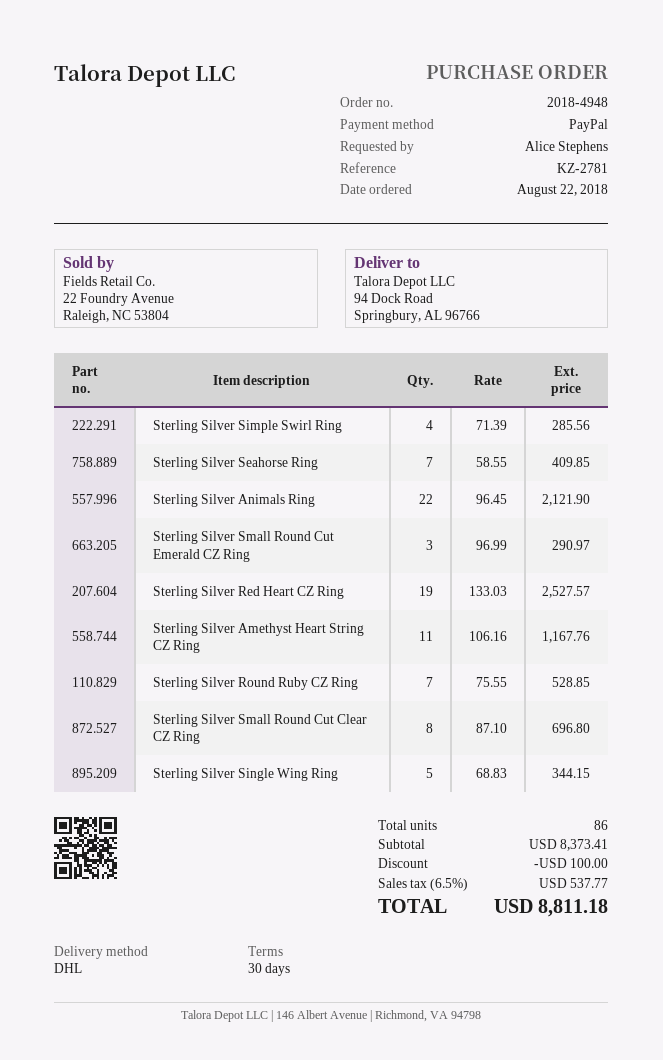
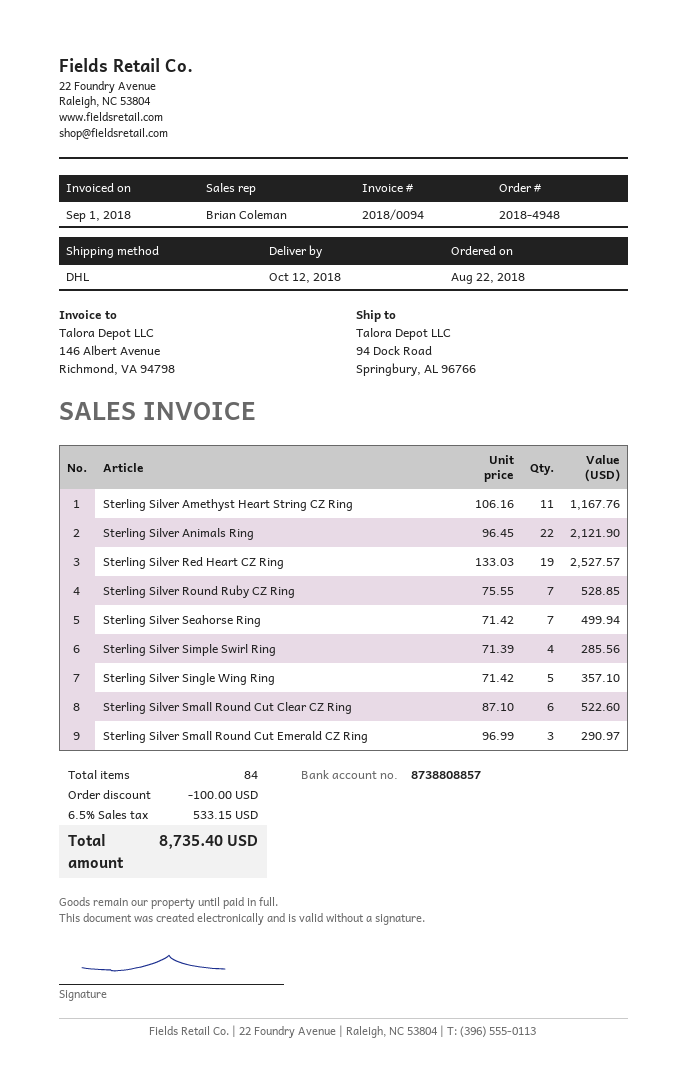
Sterling Silver Seahorse Ring: 7 x 58.55 = 409.85 -> 7 x 71.42 = 499.94
Sterling Silver Small Round Cut Clear CZ Ring: 8 x 87.10 = 696.80 -> 6 x 87.10 = 522.60
Sterling Silver Single Wing Ring: 5 x 68.83 = 344.15 -> 5 x 71.42 = 357.10
total quantity: 86 -> 84
tax: 6.5% = 537.77 -> 6.5% = 533.15
total: 8811.18 -> 8735.40

